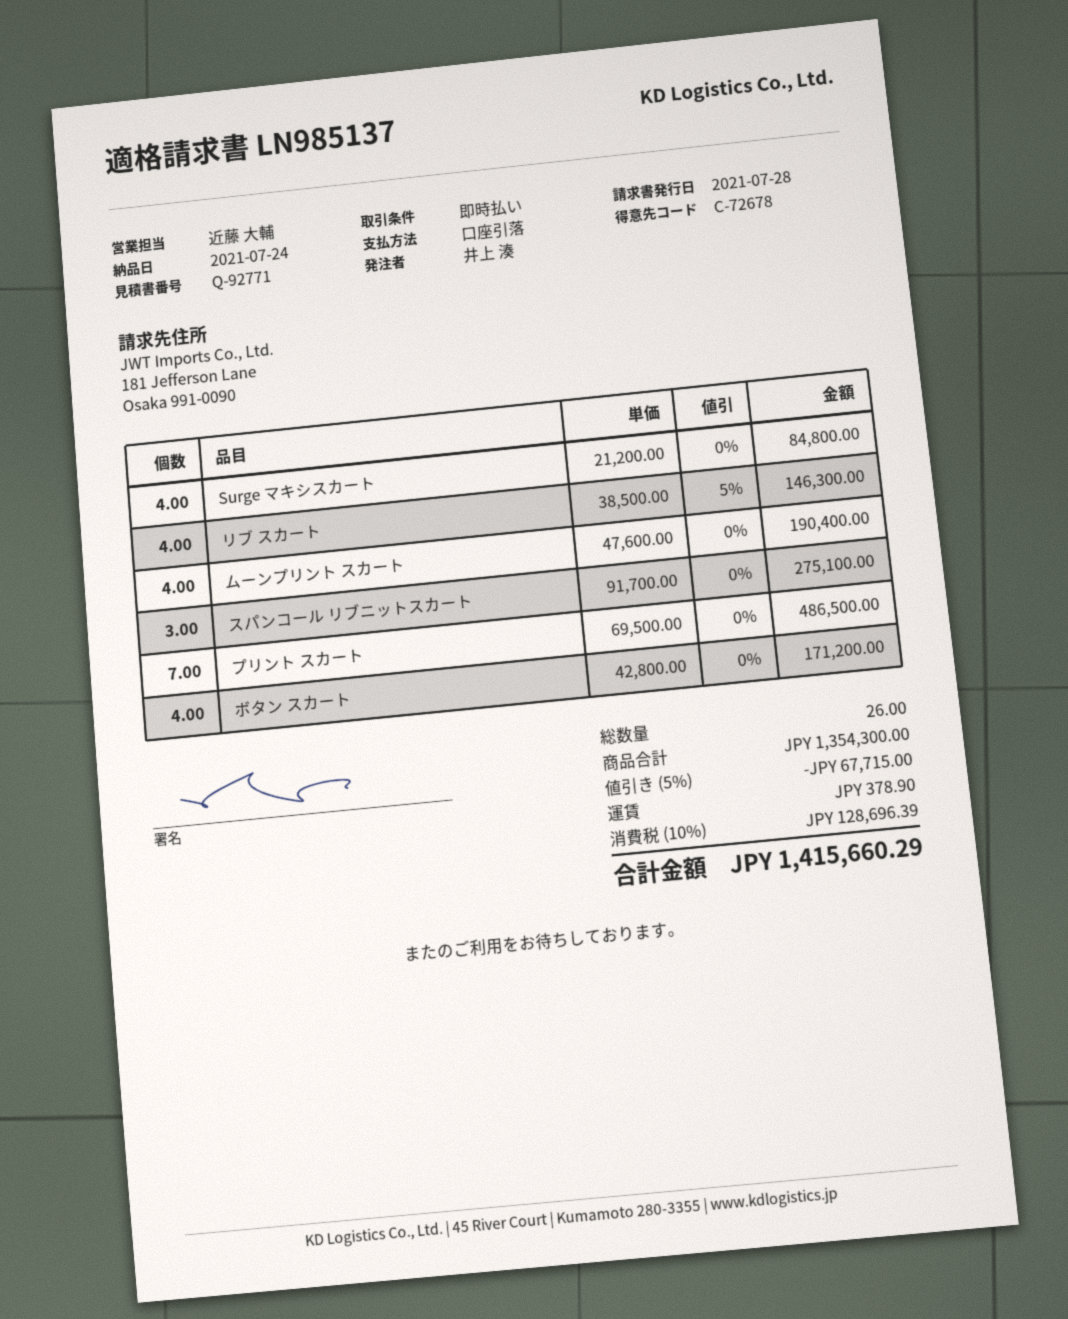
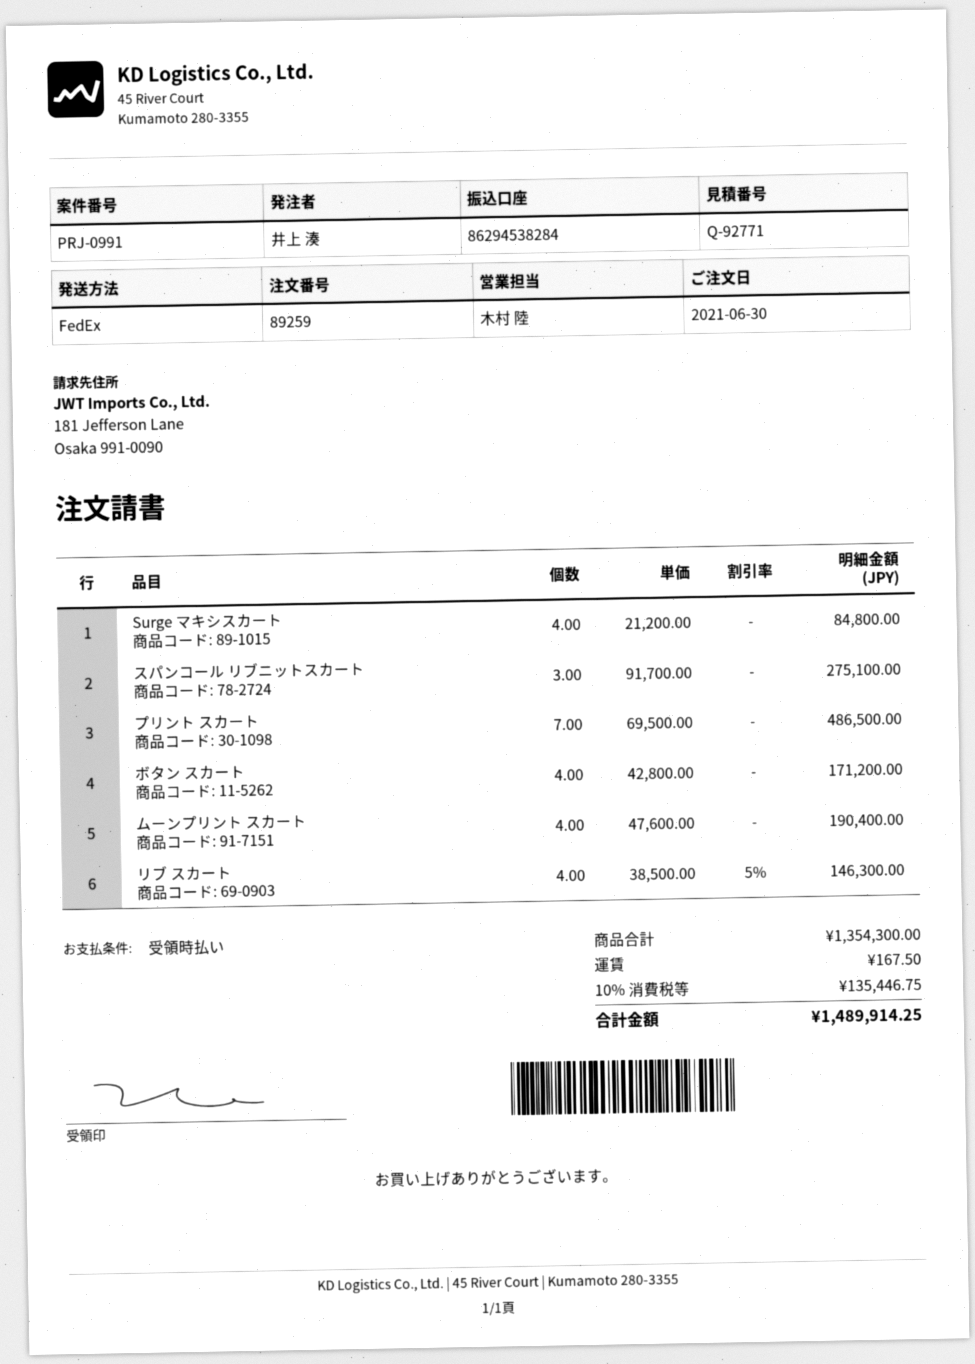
sales rep: 近藤 大輔 -> 木村 陸
discount: 5% = 67715.00 -> none
shipping: 378.90 -> 167.50
tax: 10% = 128696.39 -> 10% = 135446.75
total: 1415660.29 -> 1489914.25

